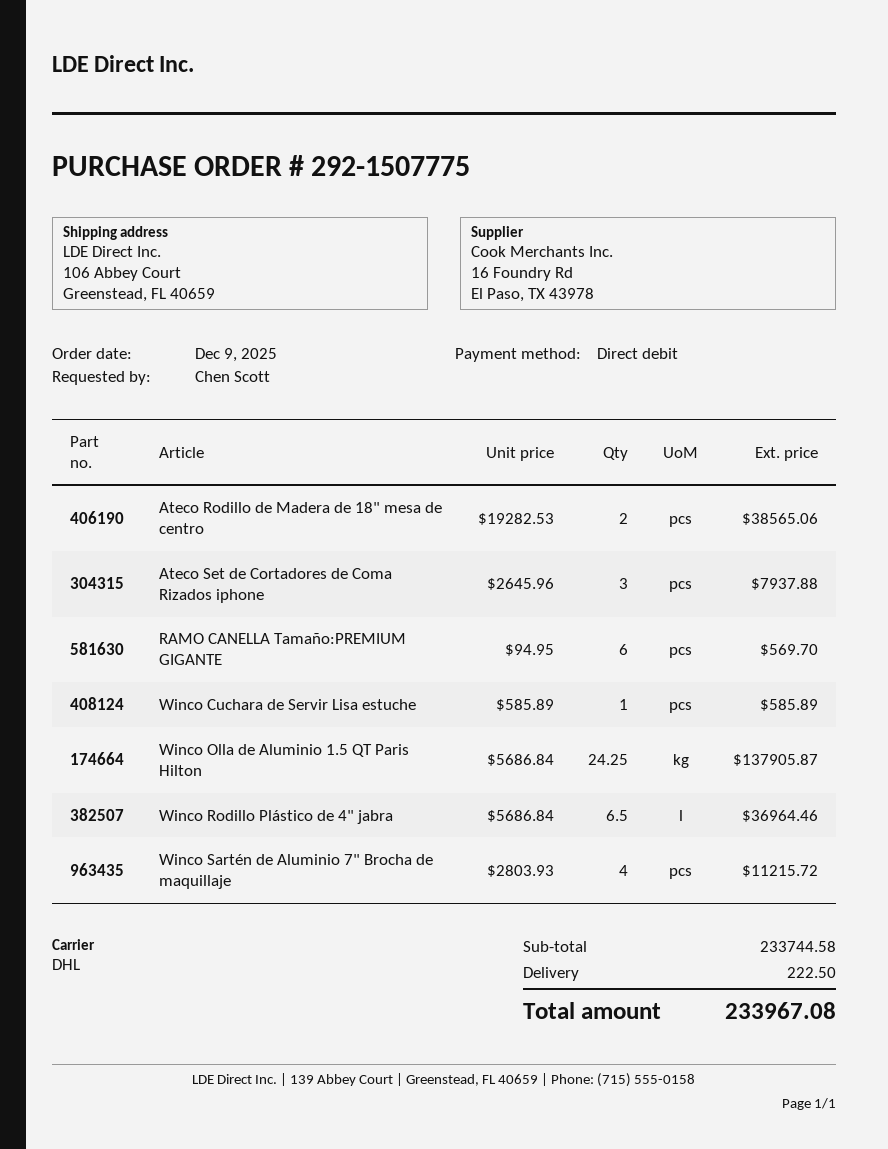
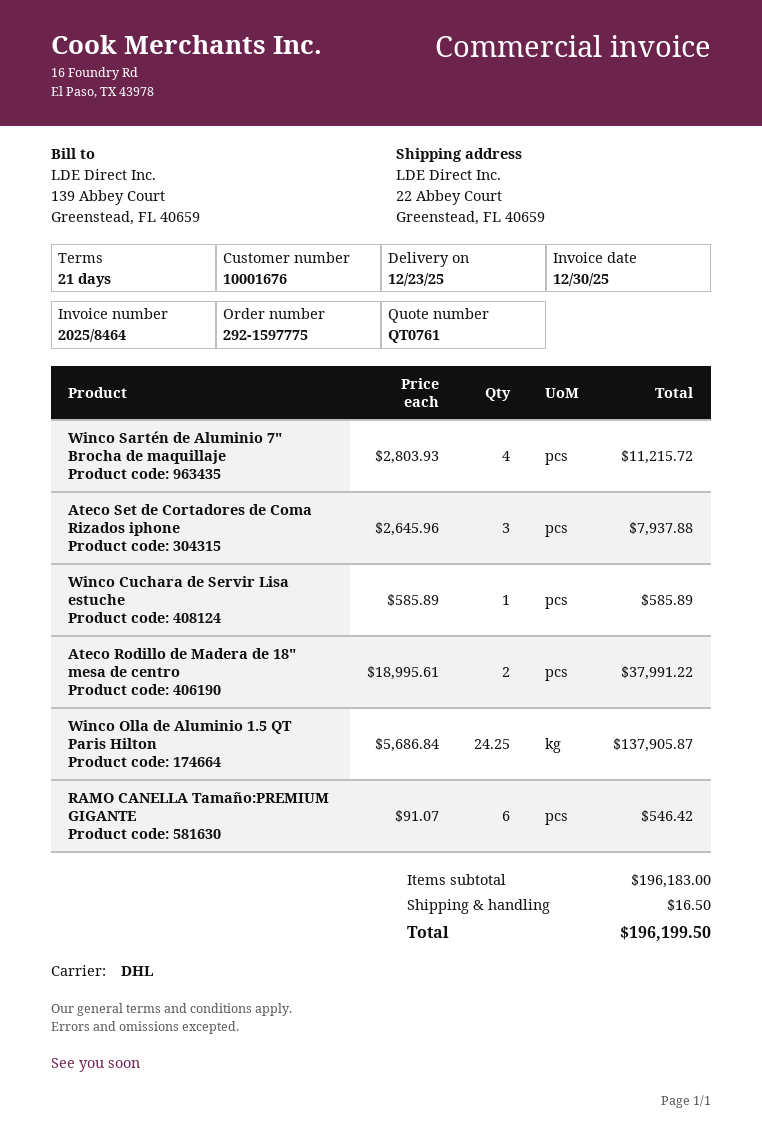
order number: 292-1507775 -> 292-1597775
ship to: 106 Abbey Court, Greenstead, FL 40659 -> 22 Abbey Court, Greenstead, FL 40659
Ateco Rodillo de Madera de 18" mesa de centro: 2 x 19282.53 = 38565.06 -> 2 x 18995.61 = 37991.22
RAMO CANELLA Tamaño:PREMIUM GIGANTE: 6 x 94.95 = 569.70 -> 6 x 91.07 = 546.42
Winco Rodillo Plástico de 4" jabra: 6.5 x 5686.84 = 36964.46 -> none
subtotal: 233744.58 -> 196183.00
shipping: 222.50 -> 16.50
total: 233967.08 -> 196199.50

